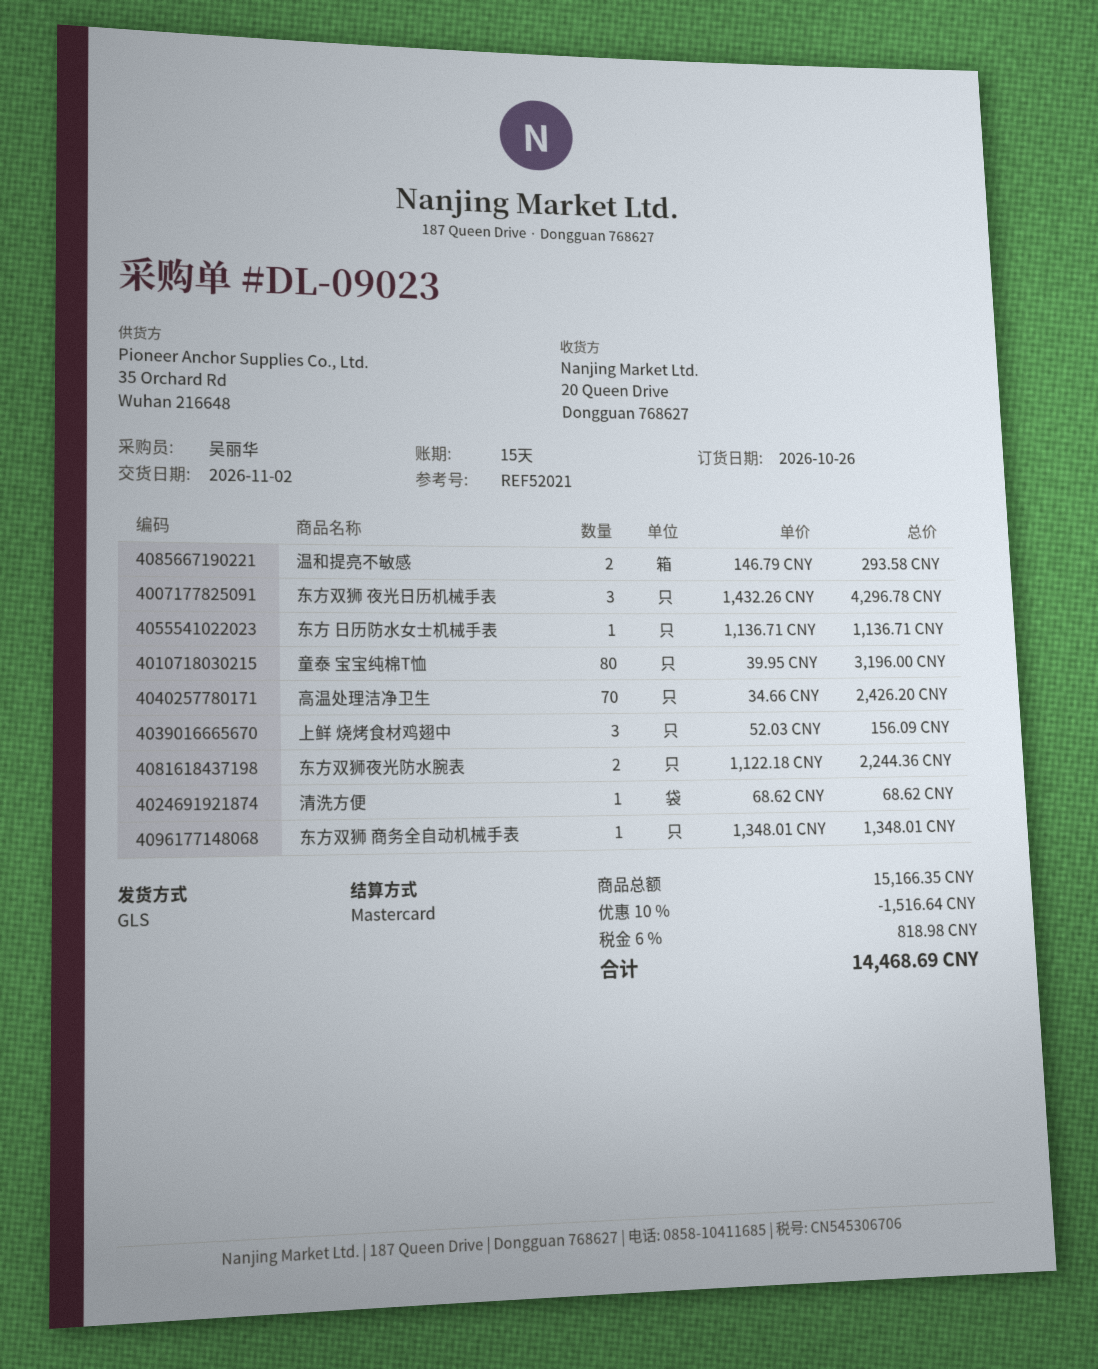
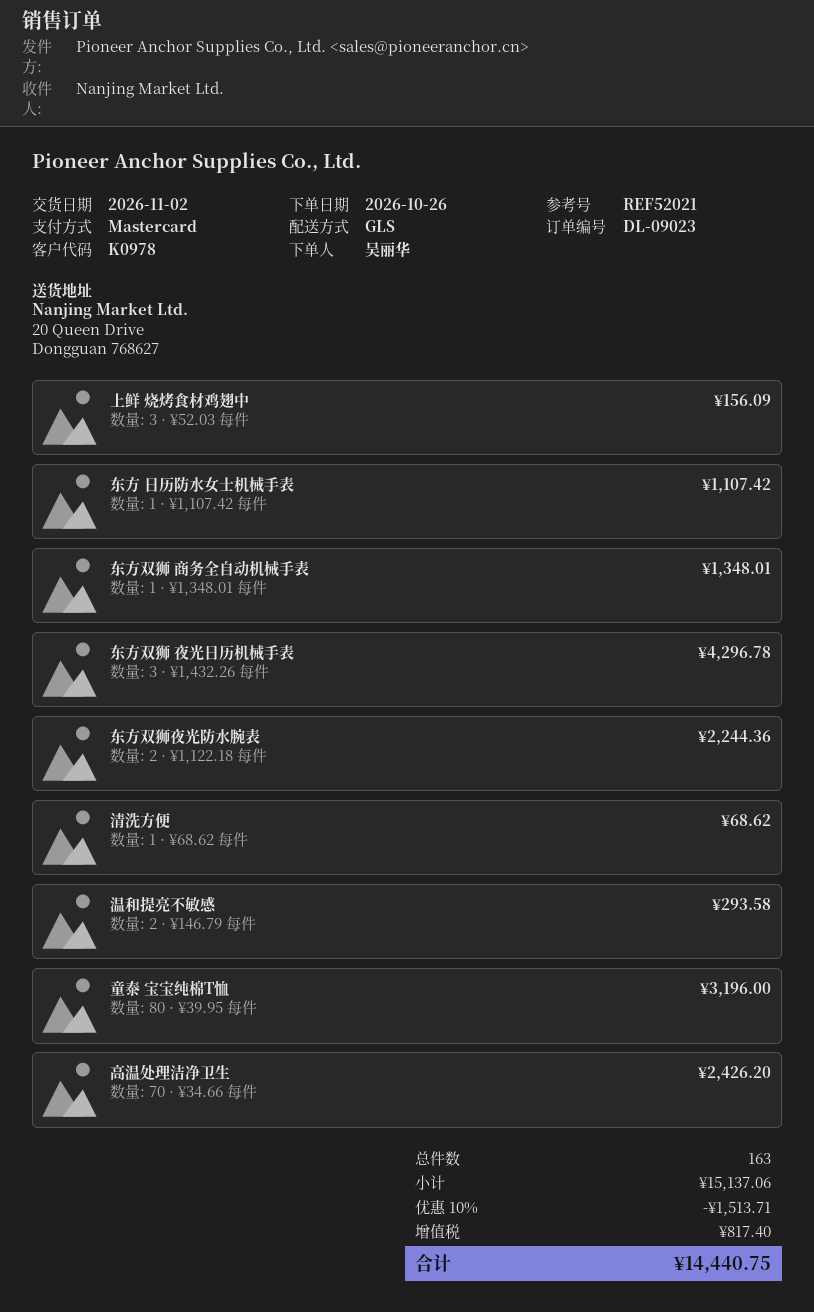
东方 日历防水女士机械手表: 1 x 1136.71 = 1136.71 -> 1 x 1107.42 = 1107.42
subtotal: 15166.35 -> 15137.06
discount: 10% = 1516.64 -> 10% = 1513.71
tax: 818.98 -> 817.40
total: 14468.69 -> 14440.75

